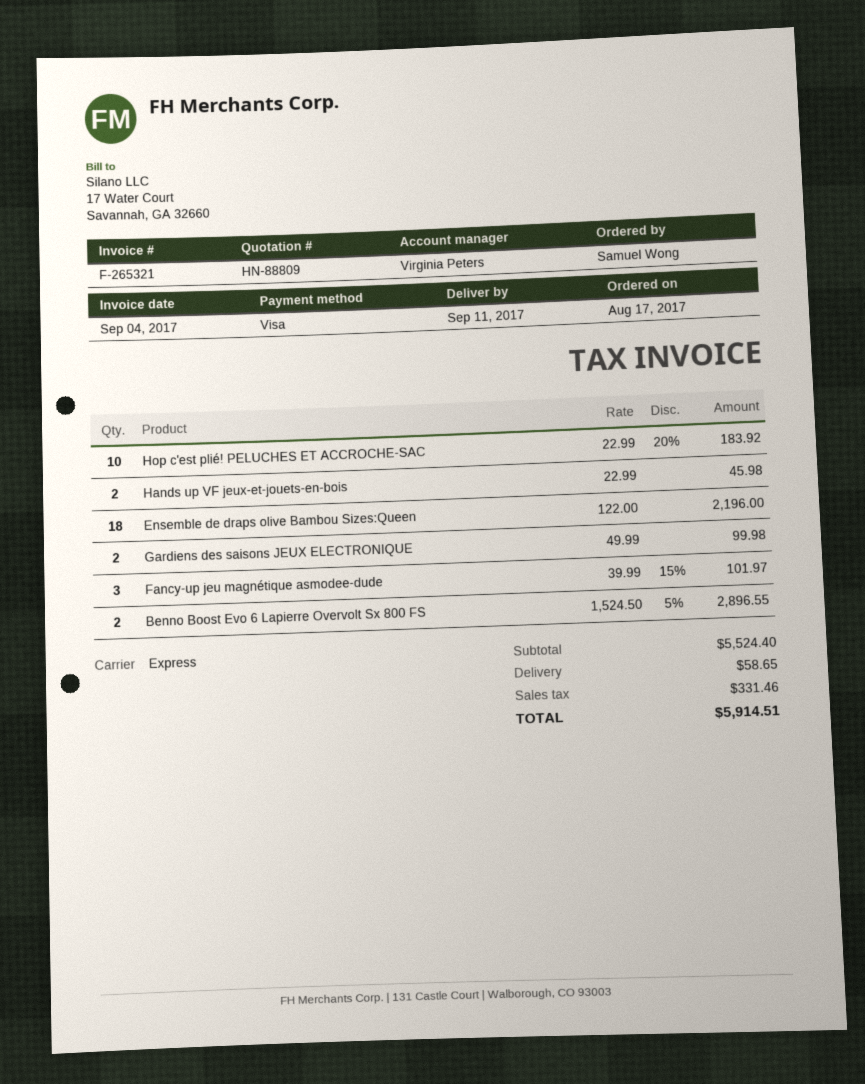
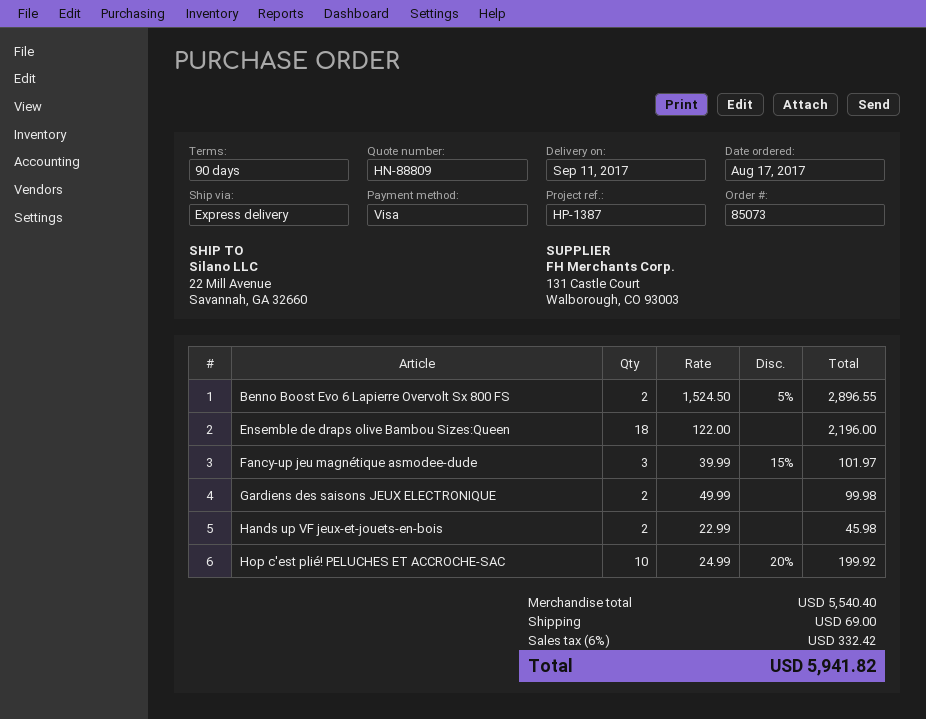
Hop c'est plié! PELUCHES ET ACCROCHE-SAC: 10 x 22.99 - 20% = 183.92 -> 10 x 24.99 - 20% = 199.92
subtotal: 5524.40 -> 5540.40
shipping: 58.65 -> 69.00
tax: 331.46 -> 332.42
total: 5914.51 -> 5941.82

